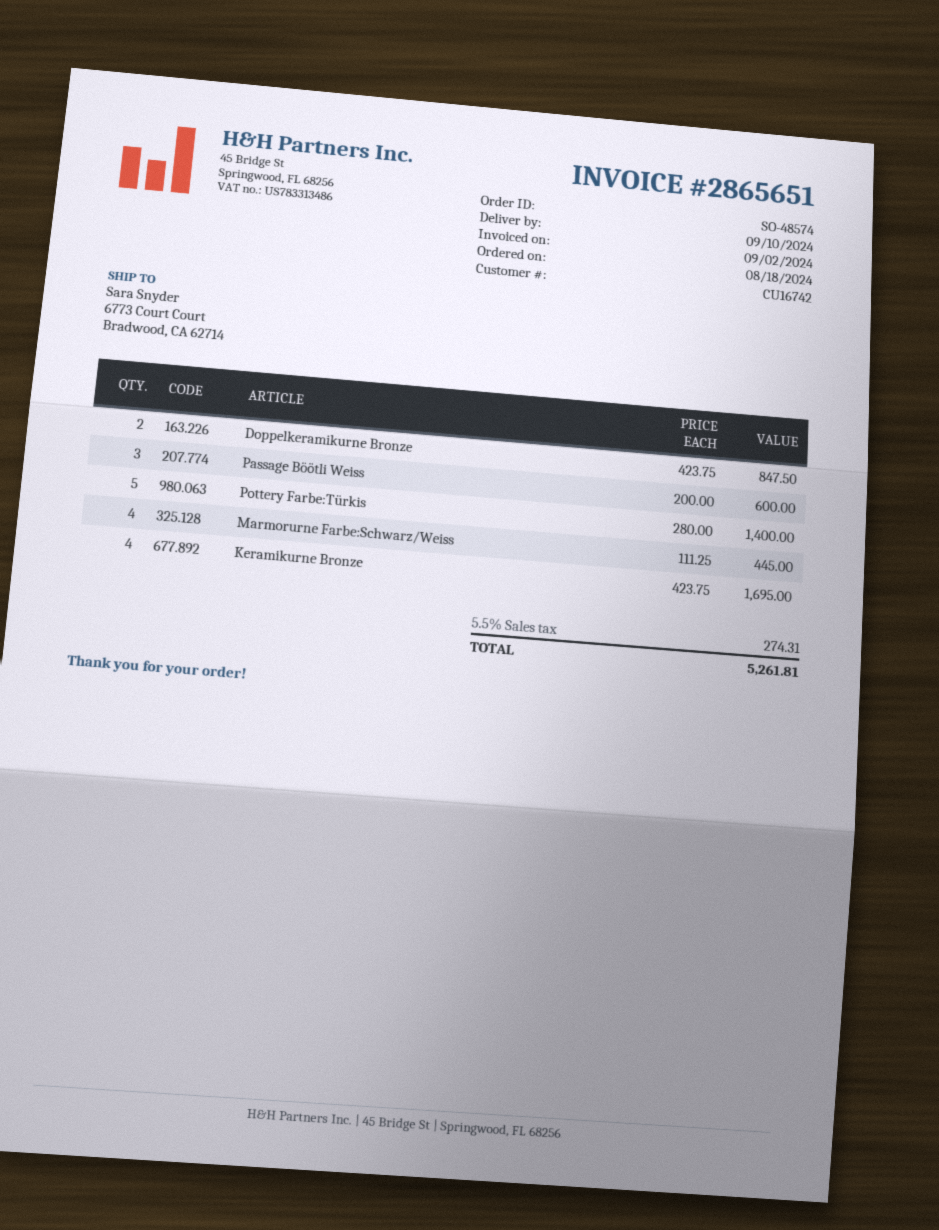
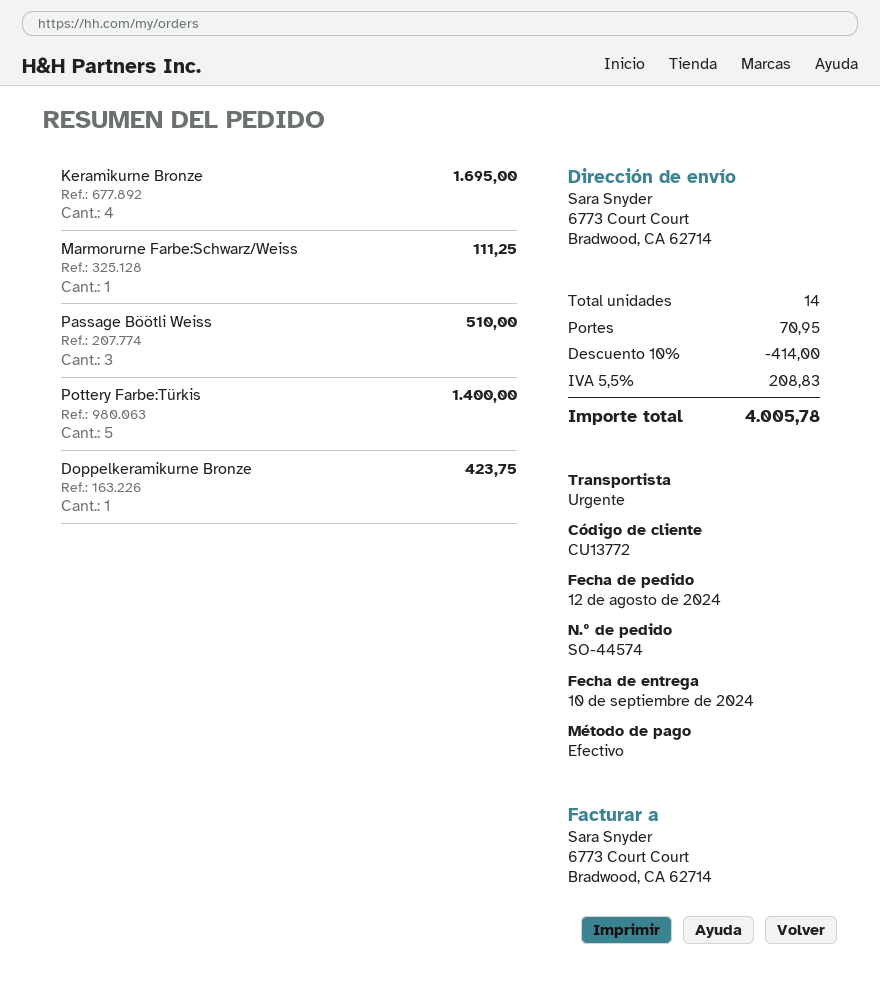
order number: SO-48574 -> SO-44574
order date: 2024-08-18 -> 2024-08-12
customer number: CU16742 -> CU13772
Doppelkeramikurne Bronze: 2 for 847.50 -> 1 for 423.75
Passage Böötli Weiss: 3 for 600.00 -> 3 for 510.00
Marmorurne Farbe:Schwarz/Weiss: 4 for 445.00 -> 1 for 111.25
discount: none -> 10% = 414.00
shipping: none -> 70.95
tax: 5.5% = 274.31 -> 5.5% = 208.83
total: 5261.81 -> 4005.78

